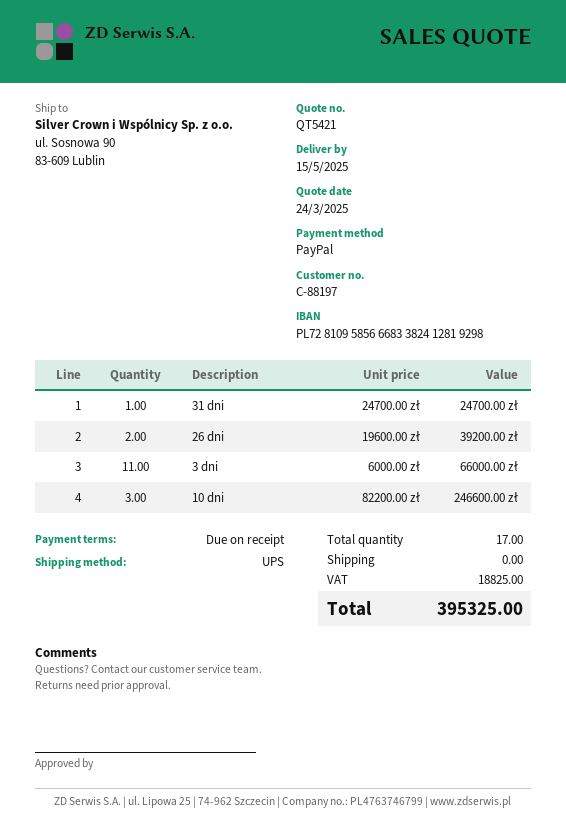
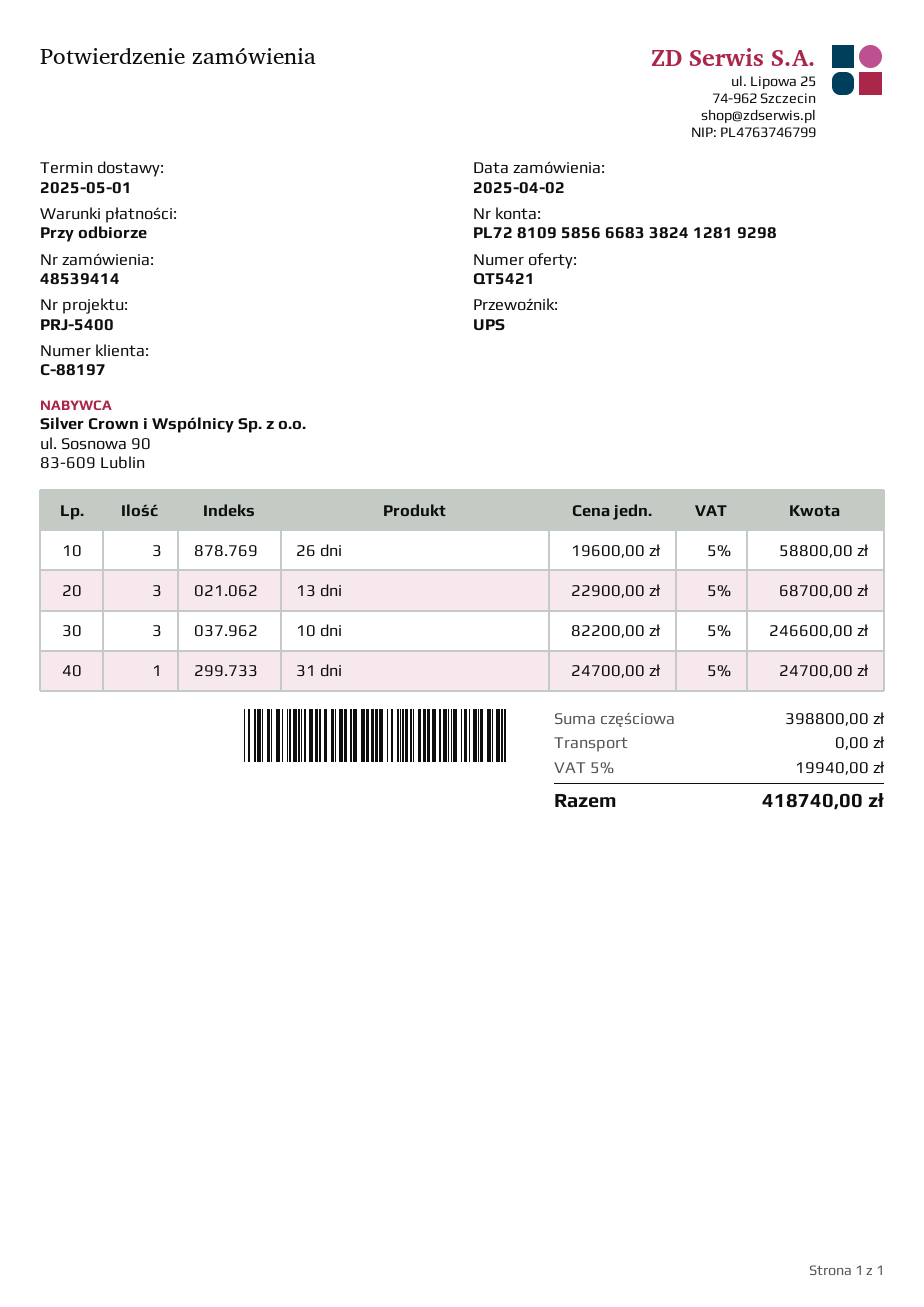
delivery date: 2025-05-15 -> 2025-05-01
26 dni: 2 x 19600.00 = 39200.00 -> 3 x 19600.00 = 58800.00
3 dni: 11 x 6000.00 = 66000.00 -> none
13 dni: none -> 3 x 22900.00 = 68700.00
tax: 18825.00 -> 19940.00
total: 395325.00 -> 418740.00

